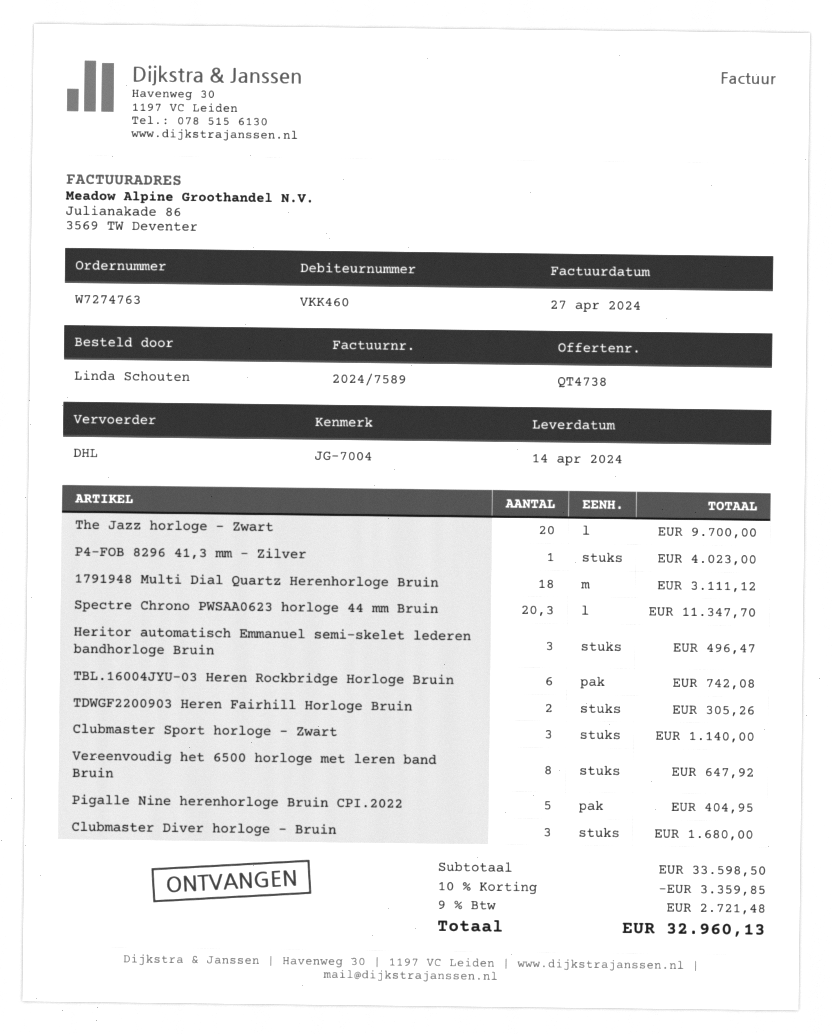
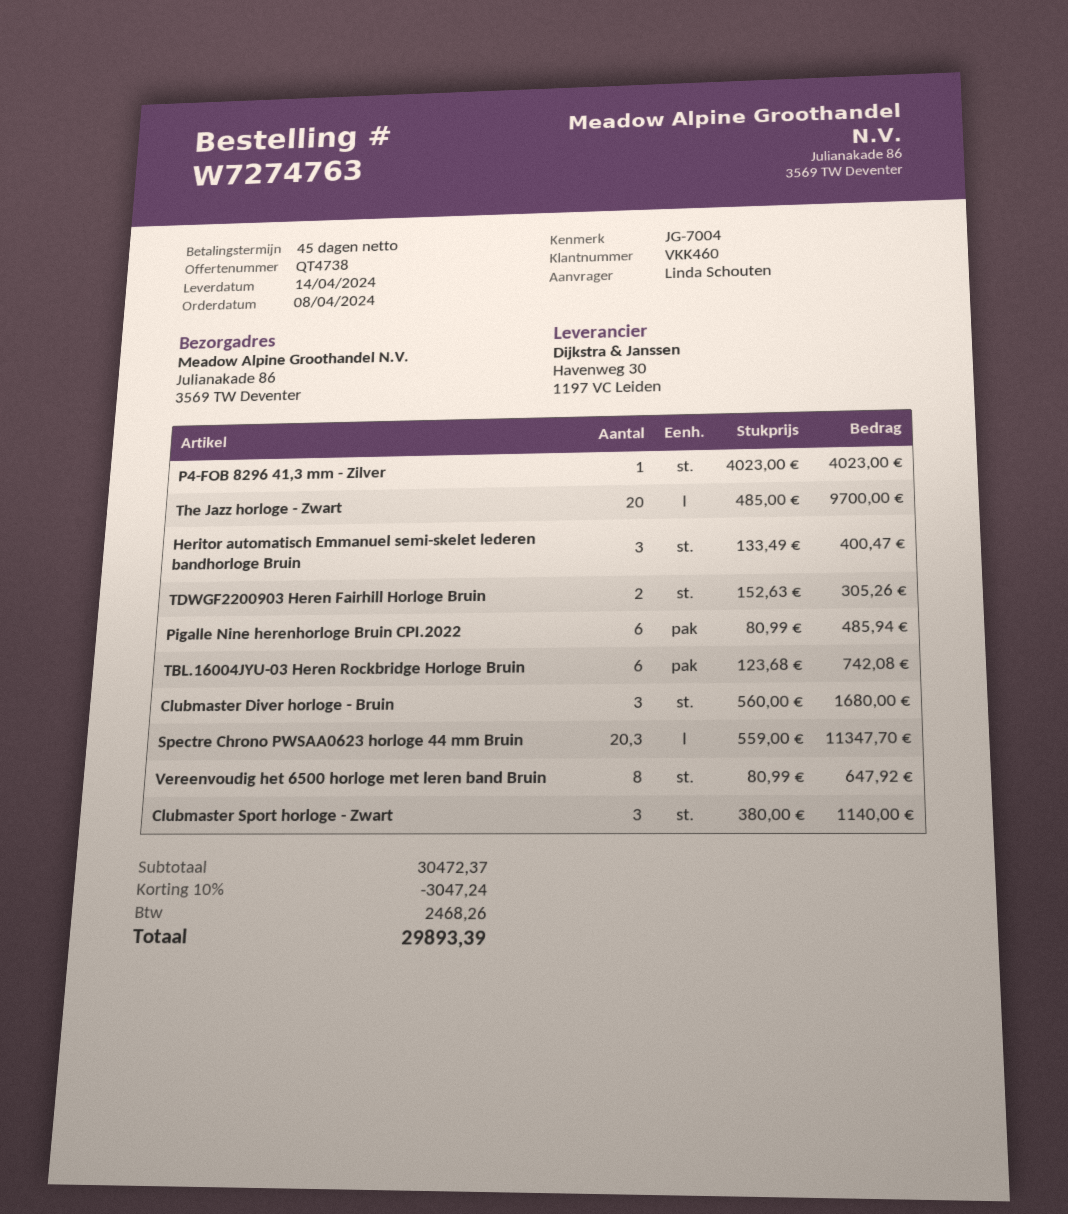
1791948 Multi Dial Quartz Herenhorloge Bruin: 18 for 3111.12 -> none
Heritor automatisch Emmanuel semi-skelet lederen bandhorloge Bruin: 3 for 496.47 -> 3 for 400.47
Pigalle Nine herenhorloge Bruin CPI.2022: 5 for 404.95 -> 6 for 485.94
subtotal: 33598.50 -> 30472.37
discount: 10% = 3359.85 -> 10% = 3047.24
tax: 2721.48 -> 2468.26
total: 32960.13 -> 29893.39

